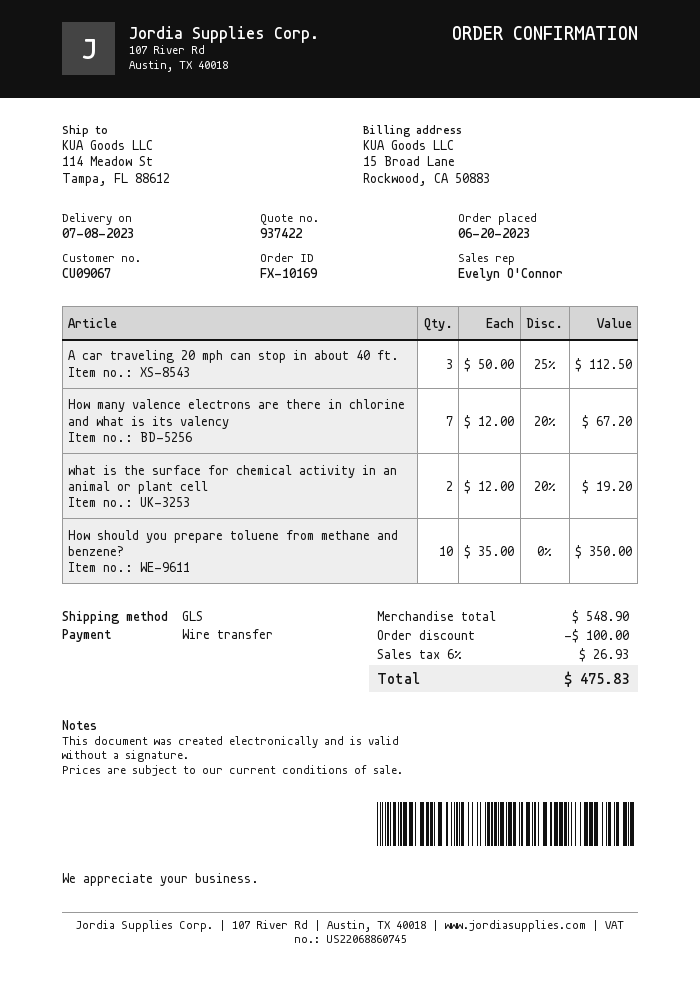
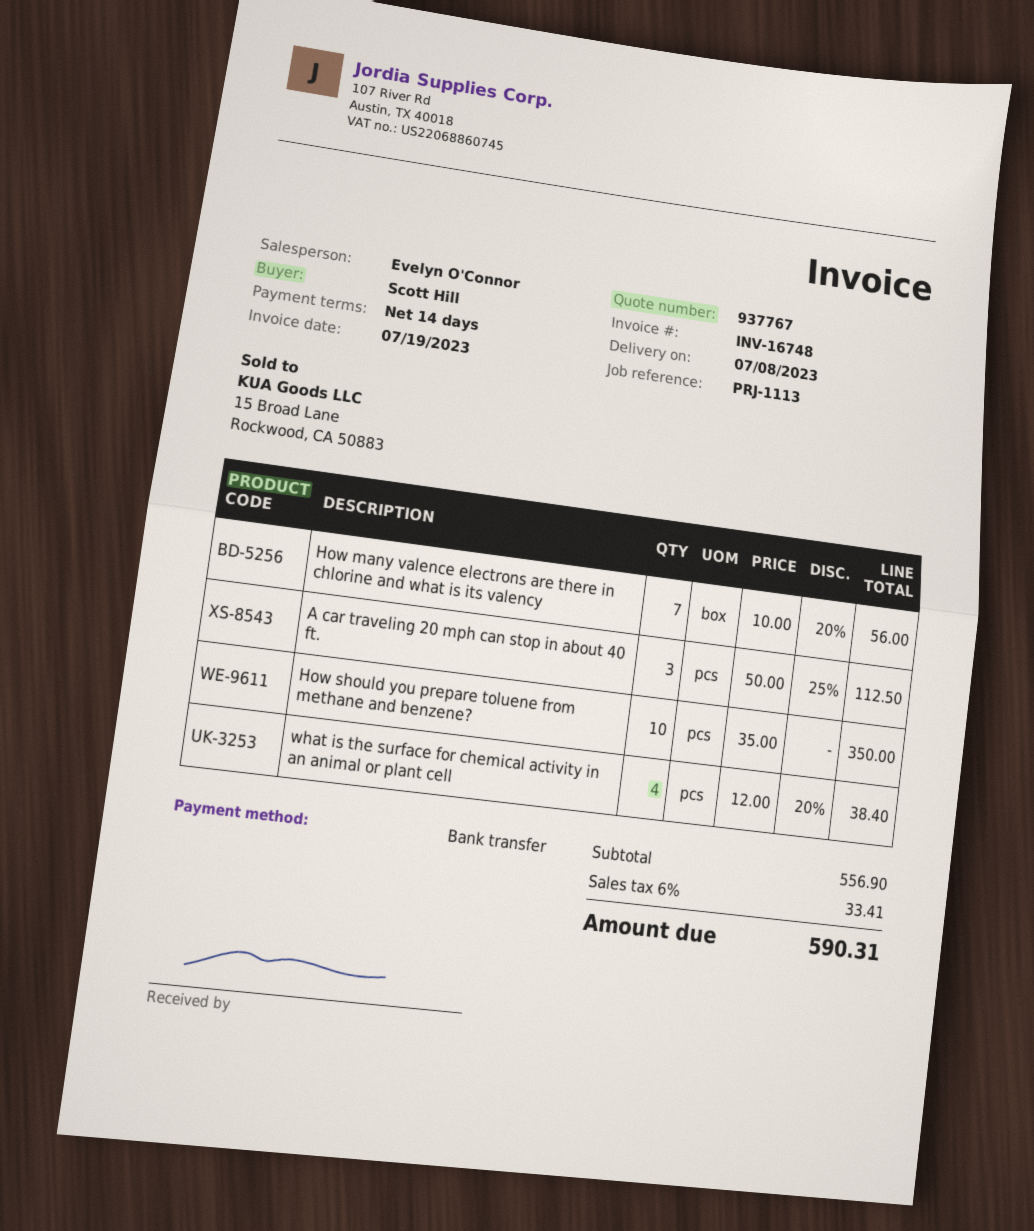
quote number: 937422 -> 937767
How many valence electrons are there in chlorine and what is its valency: 7 x 12.00 - 20% = 67.20 -> 7 x 10.00 - 20% = 56.00
what is the surface for chemical activity in an animal or plant cell: 2 x 12.00 - 20% = 19.20 -> 4 x 12.00 - 20% = 38.40
subtotal: 548.90 -> 556.90
discount: 100.00 -> none
tax: 6% = 26.93 -> 6% = 33.41
total: 475.83 -> 590.31

